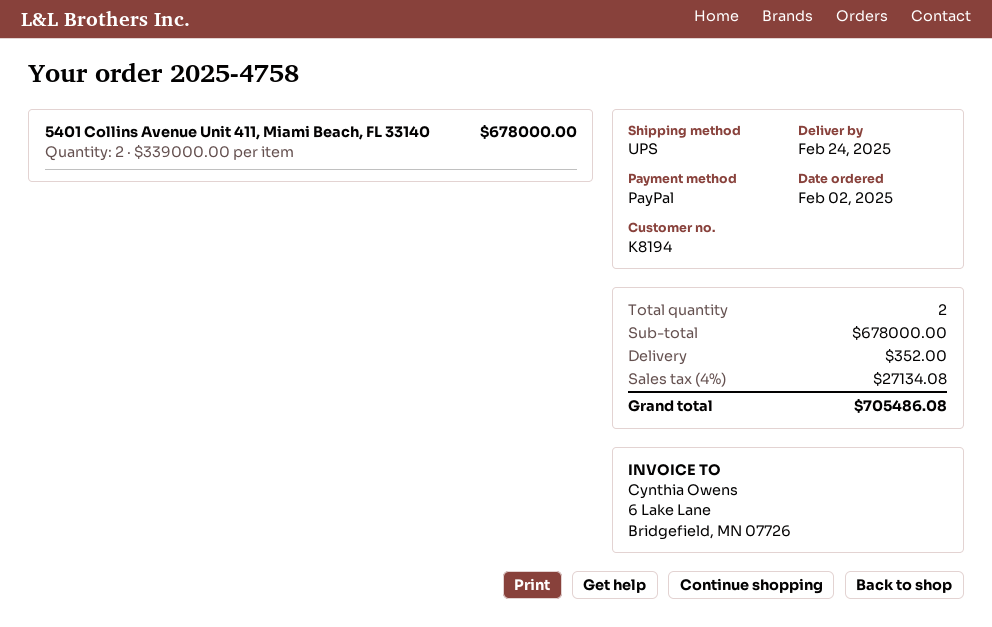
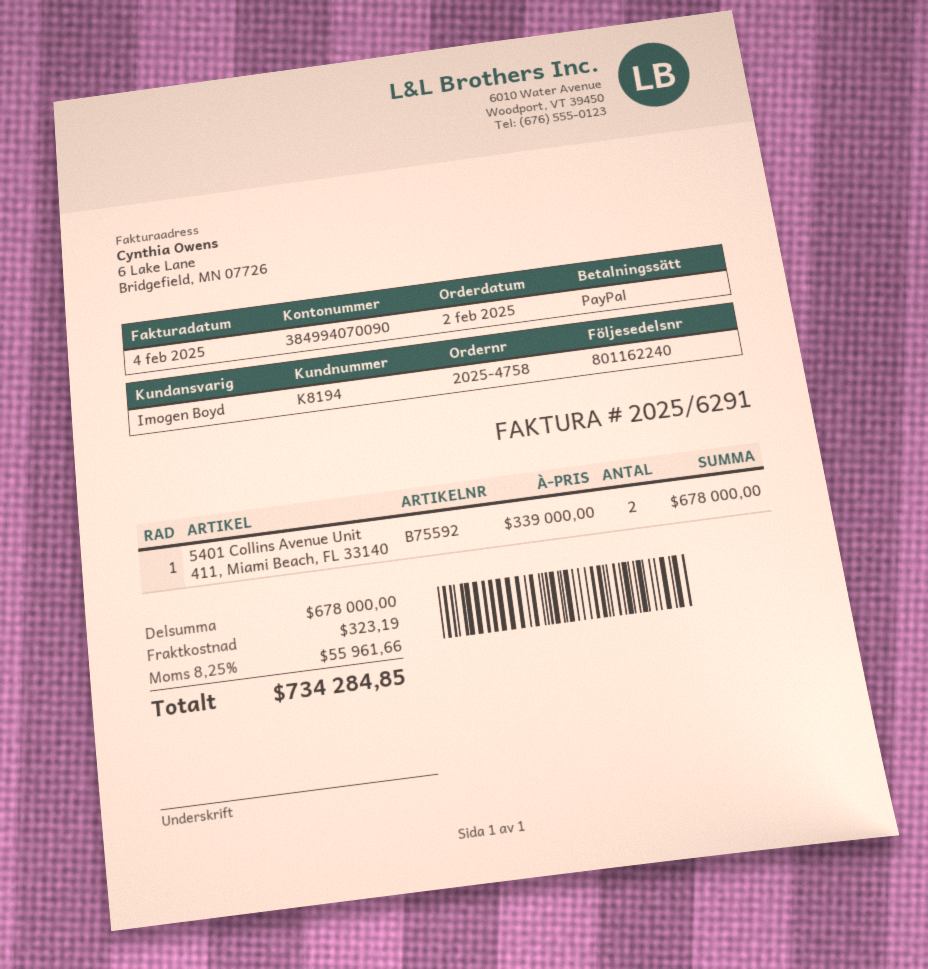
shipping: 352.00 -> 323.19
tax: 4% = 27134.08 -> 8.25% = 55961.66
total: 705486.08 -> 734284.85

